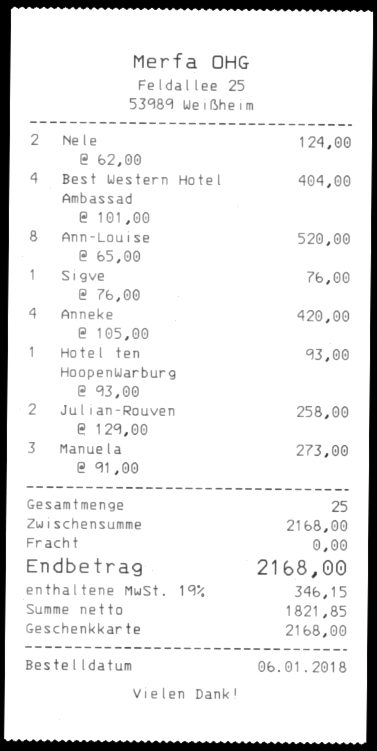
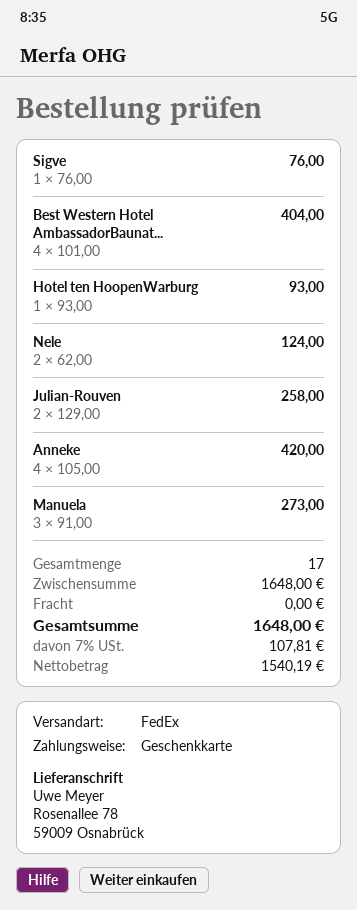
Ann-Louise: 8 x 65.00 = 520.00 -> none
total quantity: 25 -> 17
subtotal: 2168.00 -> 1648.00
net: 1821.85 -> 1540.19
tax: 19% = 346.15 -> 7% = 107.81
total: 2168.00 -> 1648.00

